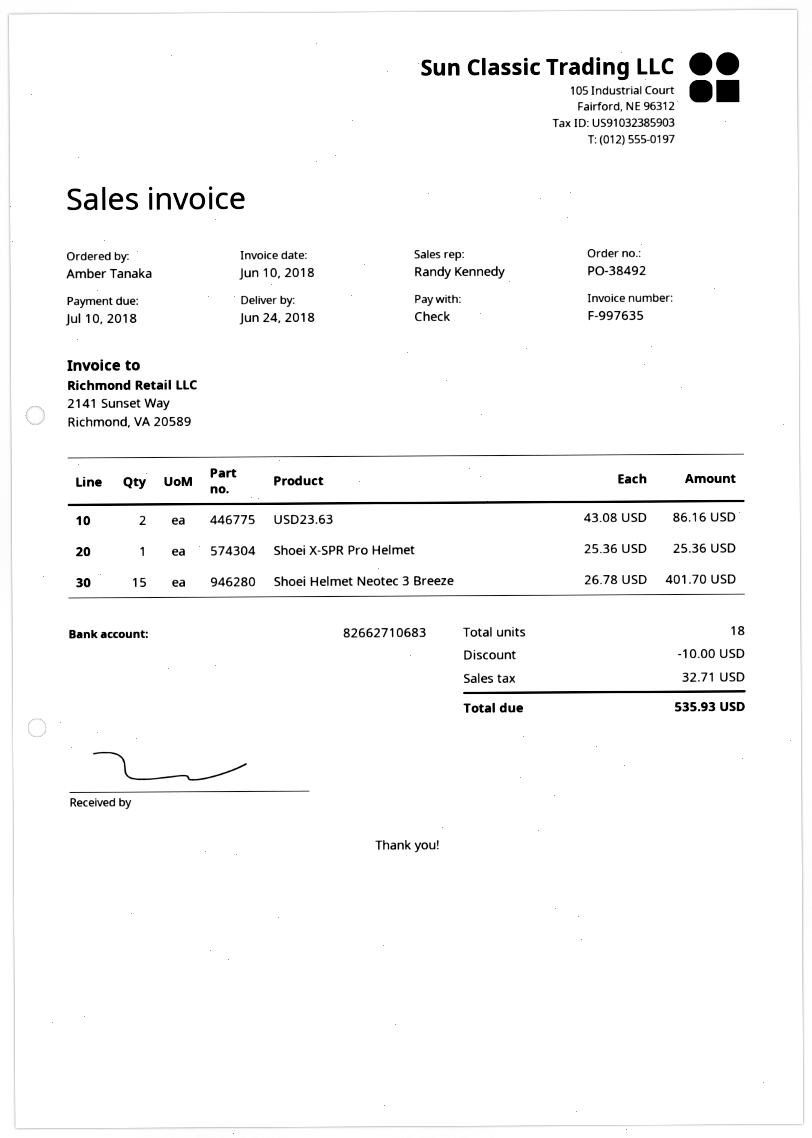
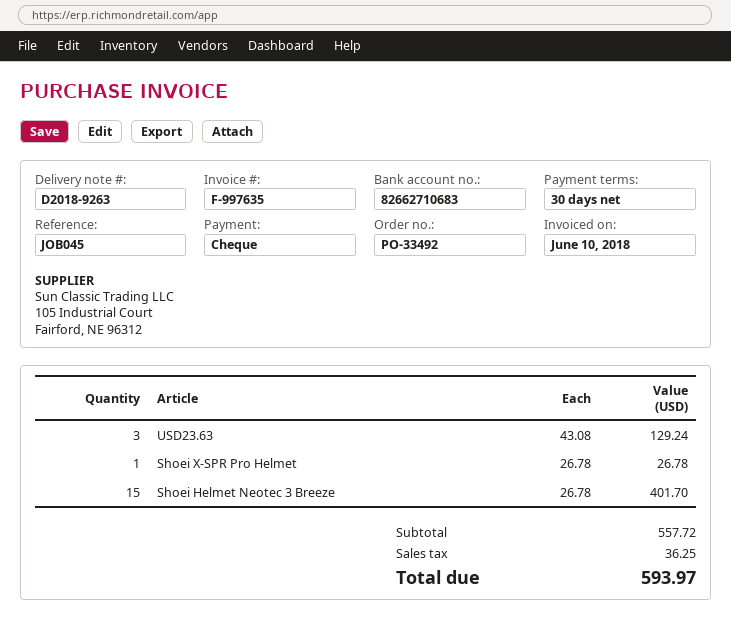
order number: PO-38492 -> PO-33492
USD23.63: 2 x 43.08 = 86.16 -> 3 x 43.08 = 129.24
Shoei X-SPR Pro Helmet: 1 x 25.36 = 25.36 -> 1 x 26.78 = 26.78
discount: 10.00 -> none
tax: 32.71 -> 36.25
total: 535.93 -> 593.97

